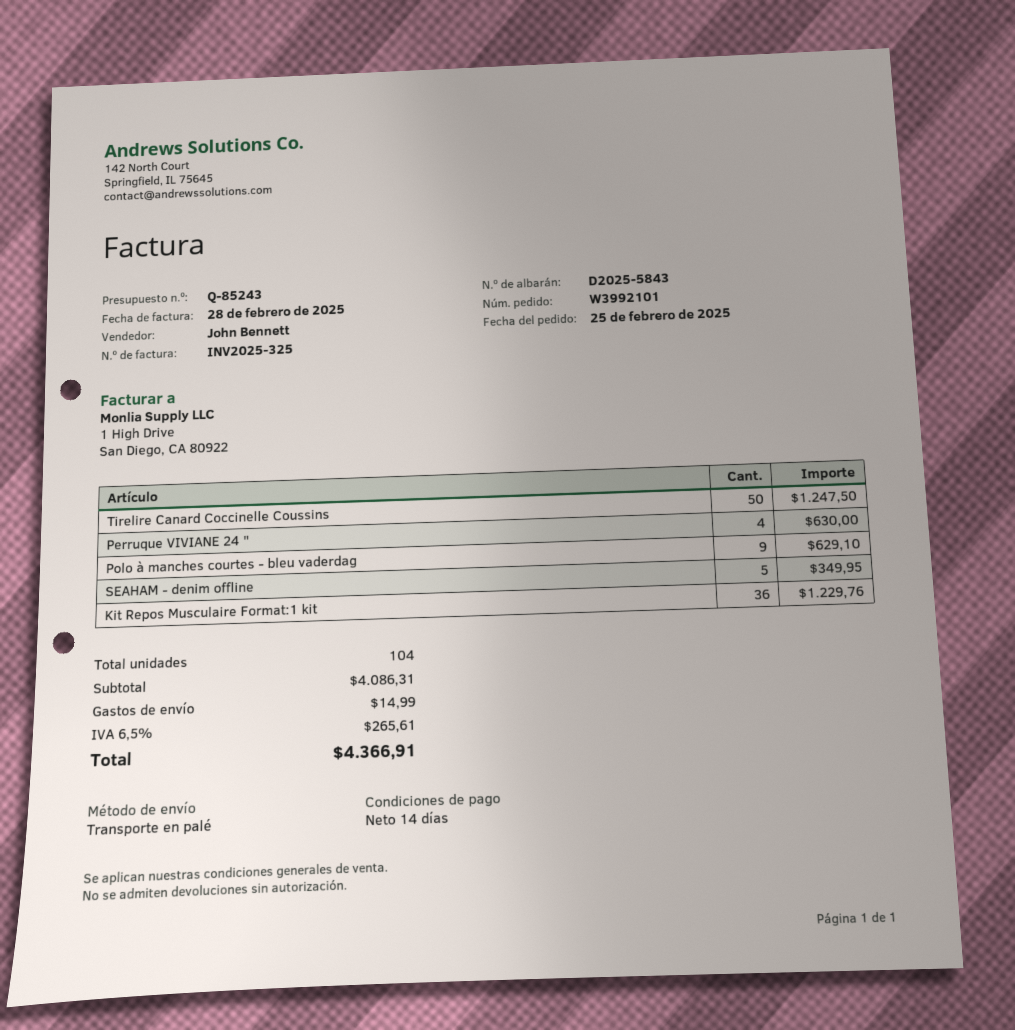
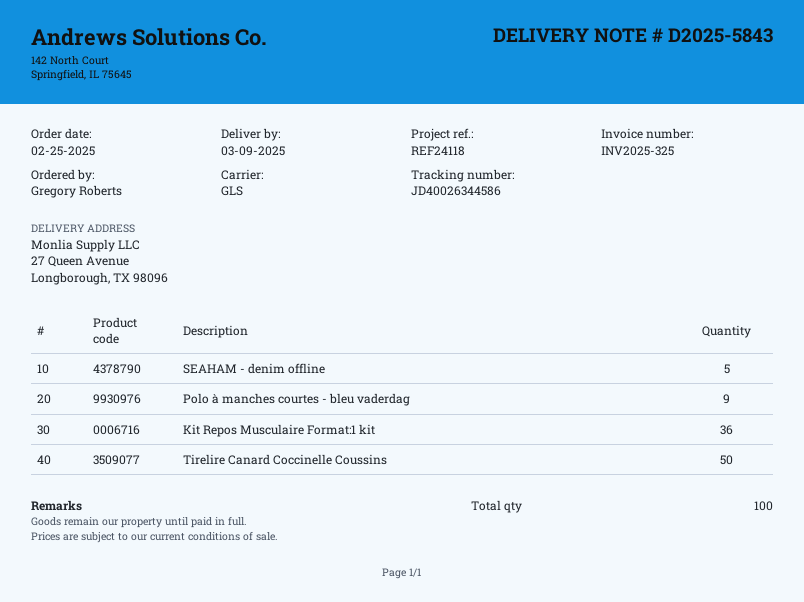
shipping method: pallet freight -> GLS
Perruque VIVIANE 24 ": 4 -> none
total quantity: 104 -> 100

